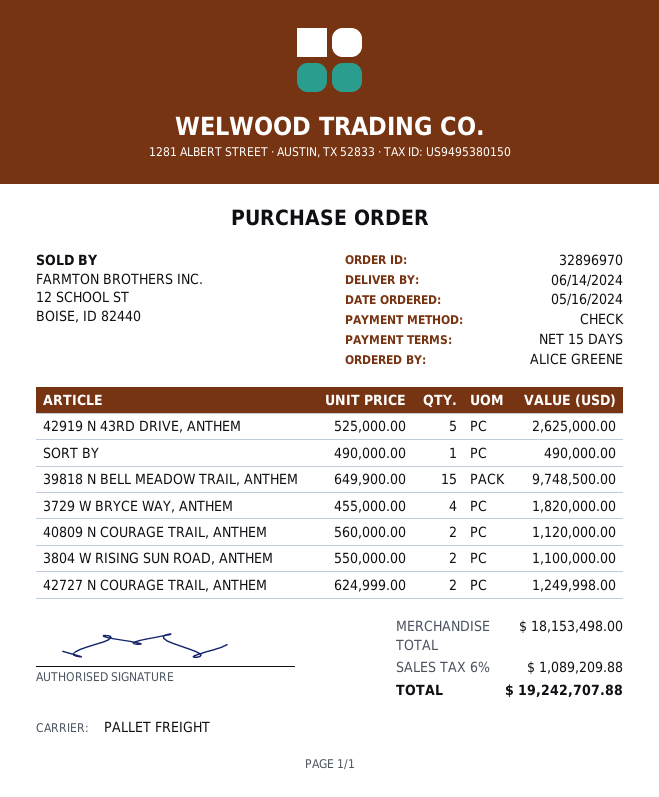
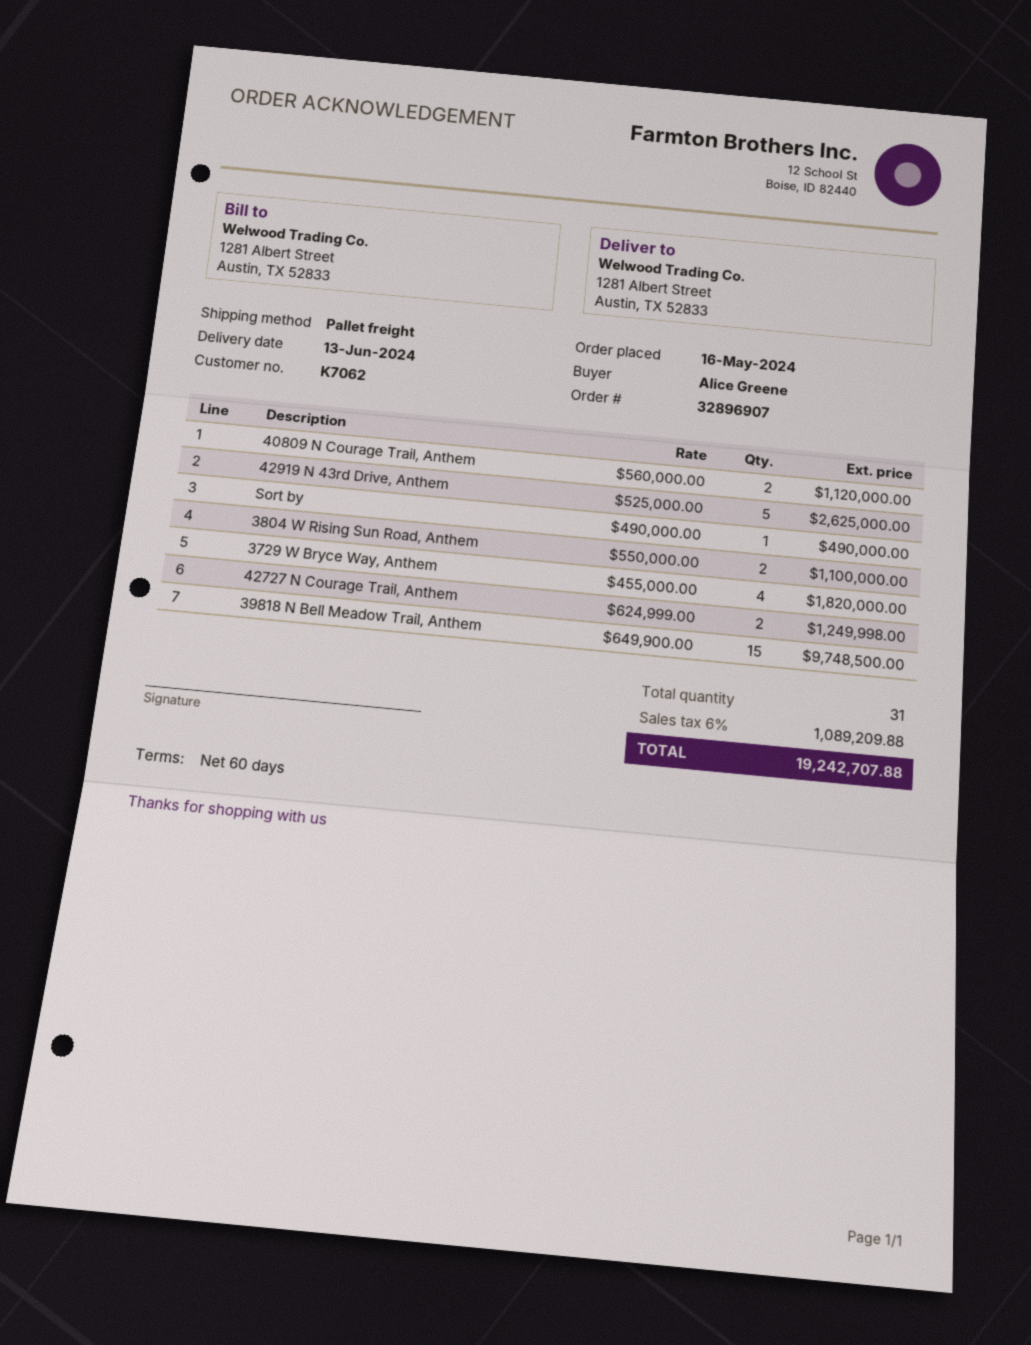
order number: 32896970 -> 32896907
delivery date: 2024-06-14 -> 2024-06-13
payment terms: 15 days -> 60 days

